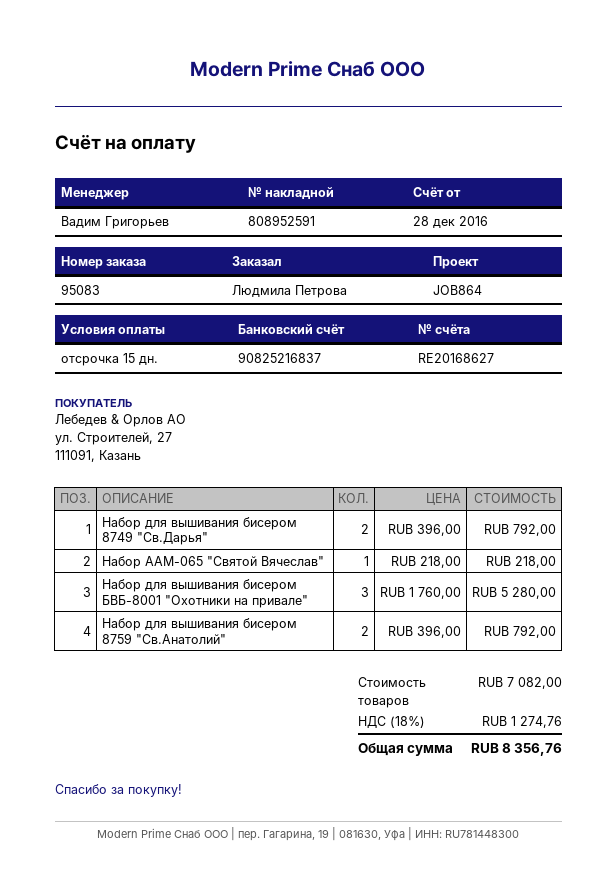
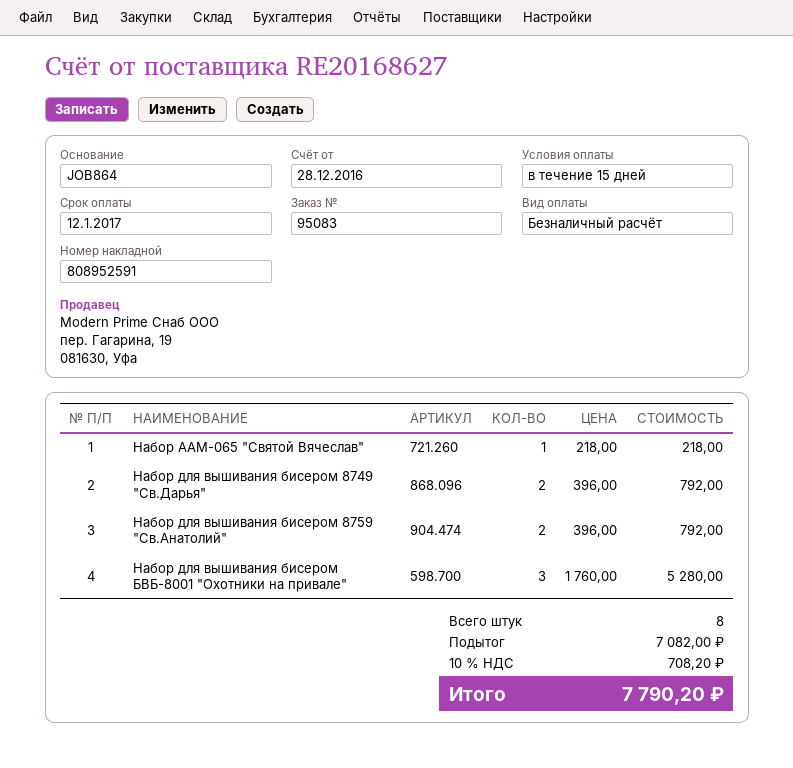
tax: 18% = 1274.76 -> 10% = 708.20
total: 8356.76 -> 7790.20

